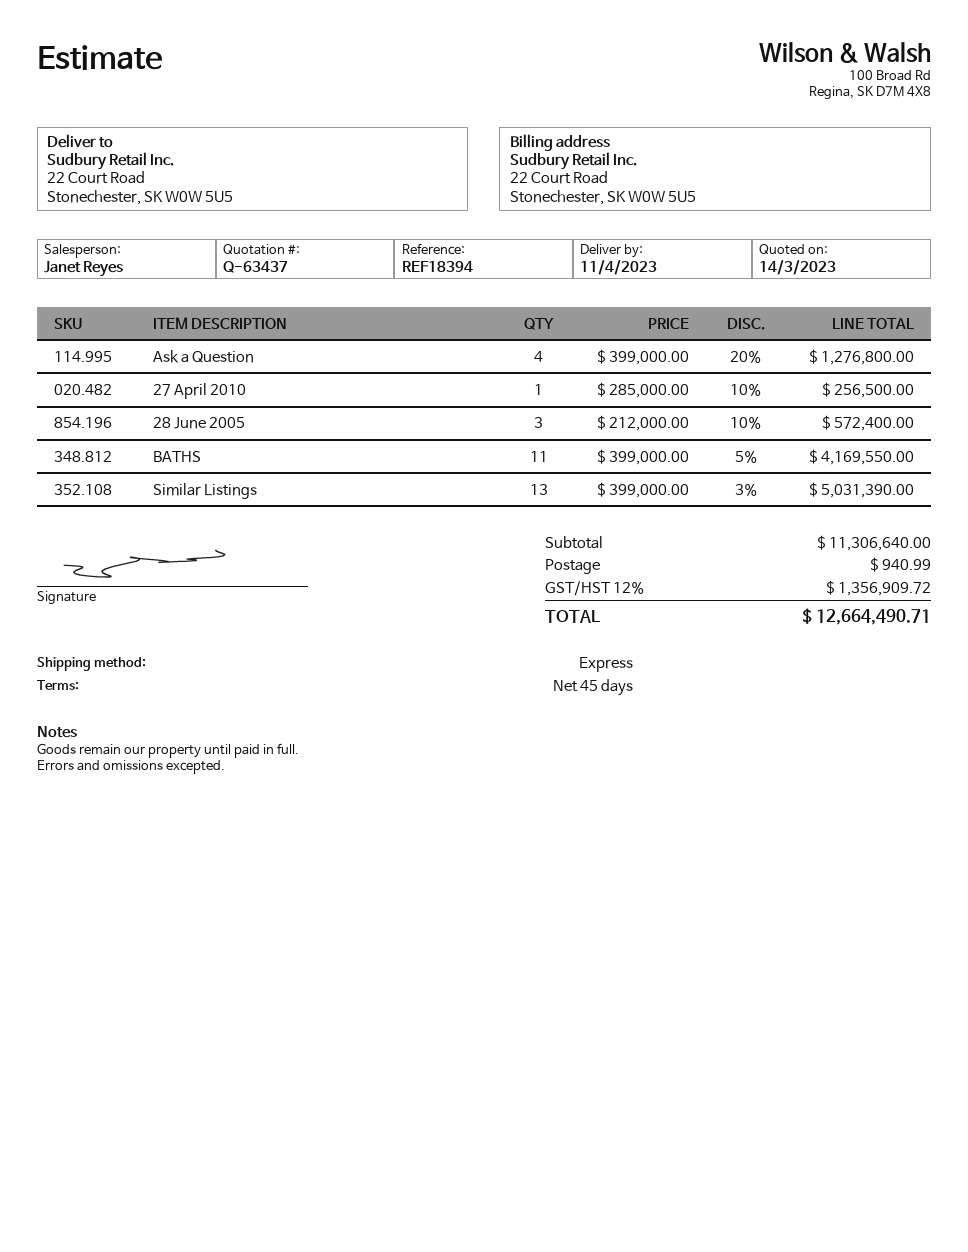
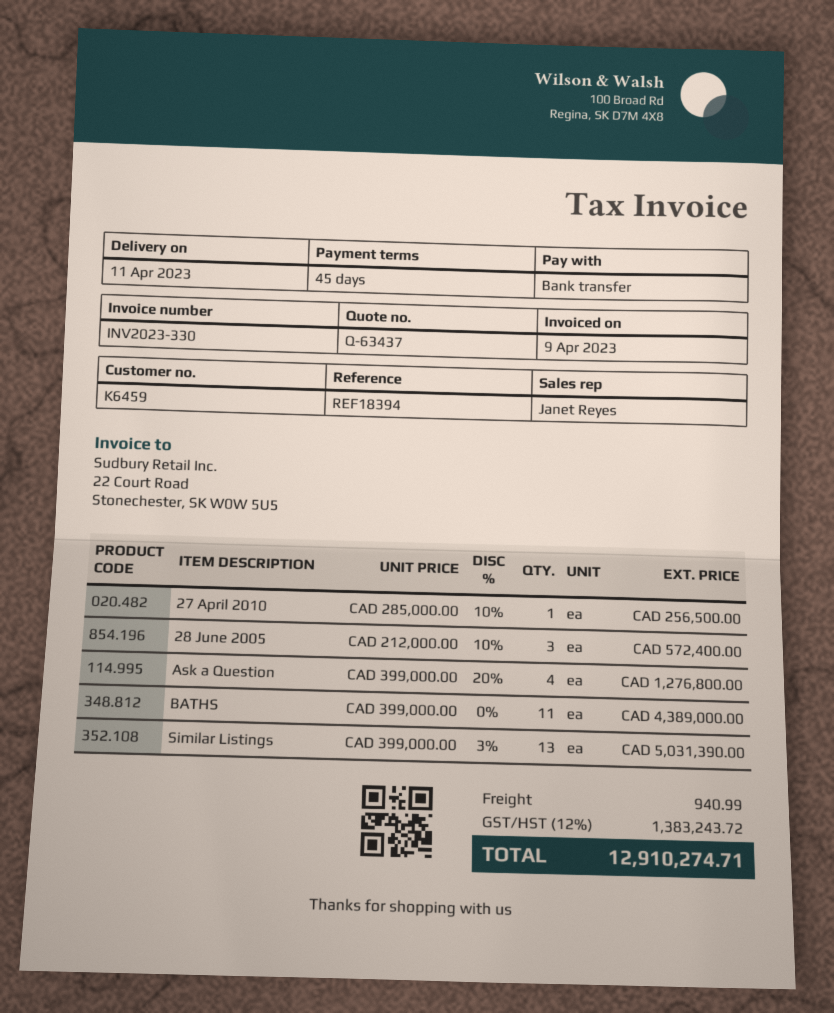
BATHS: 11 x 399000.00 - 5% = 4169550.00 -> 11 x 399000.00 = 4389000.00
tax: 12% = 1356909.72 -> 12% = 1383243.72
total: 12664490.71 -> 12910274.71

